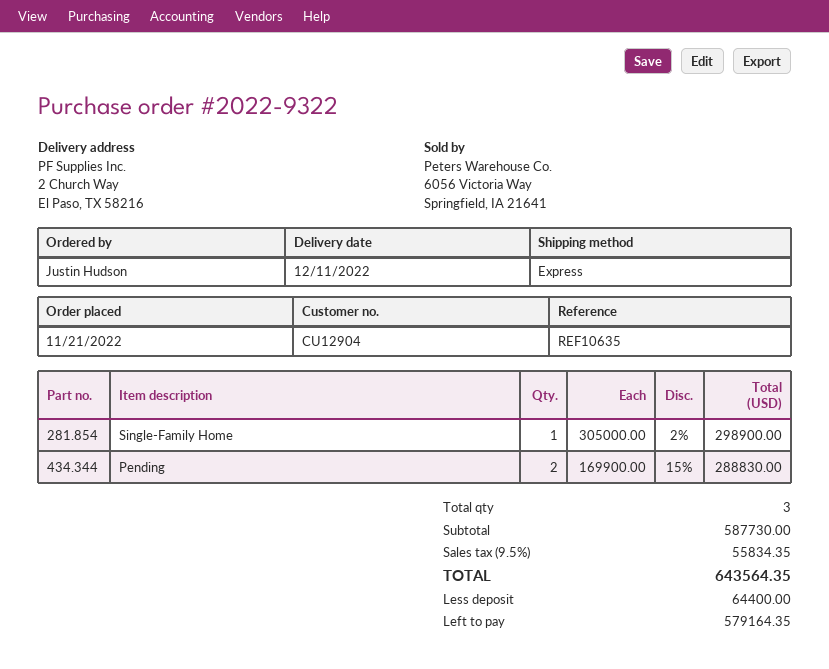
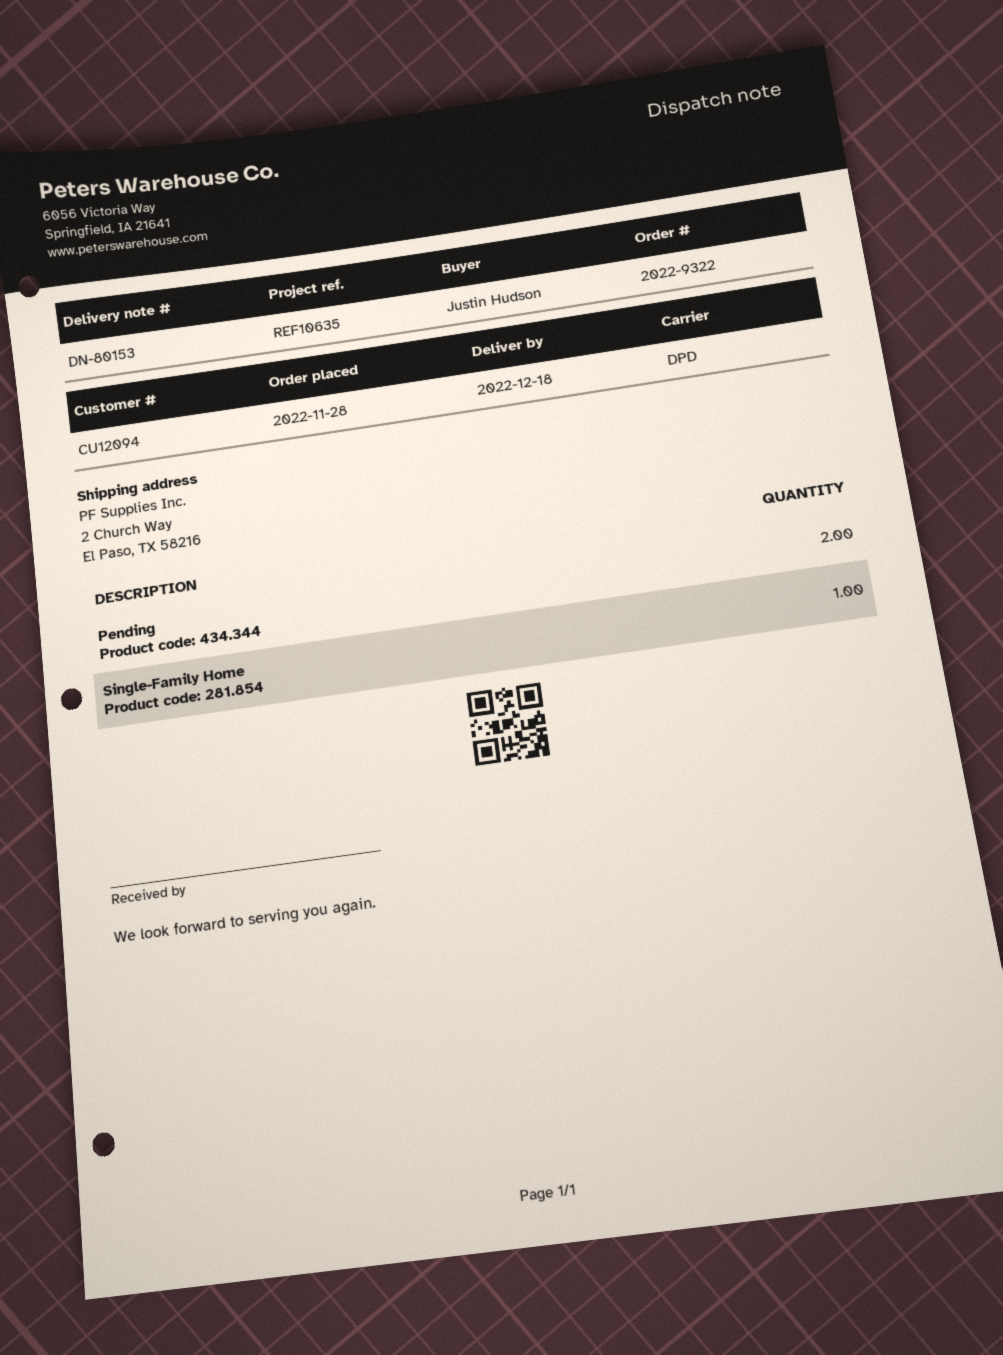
order date: 2022-11-21 -> 2022-11-28
delivery date: 2022-12-11 -> 2022-12-18
customer number: CU12904 -> CU12094
shipping method: express -> DPD

